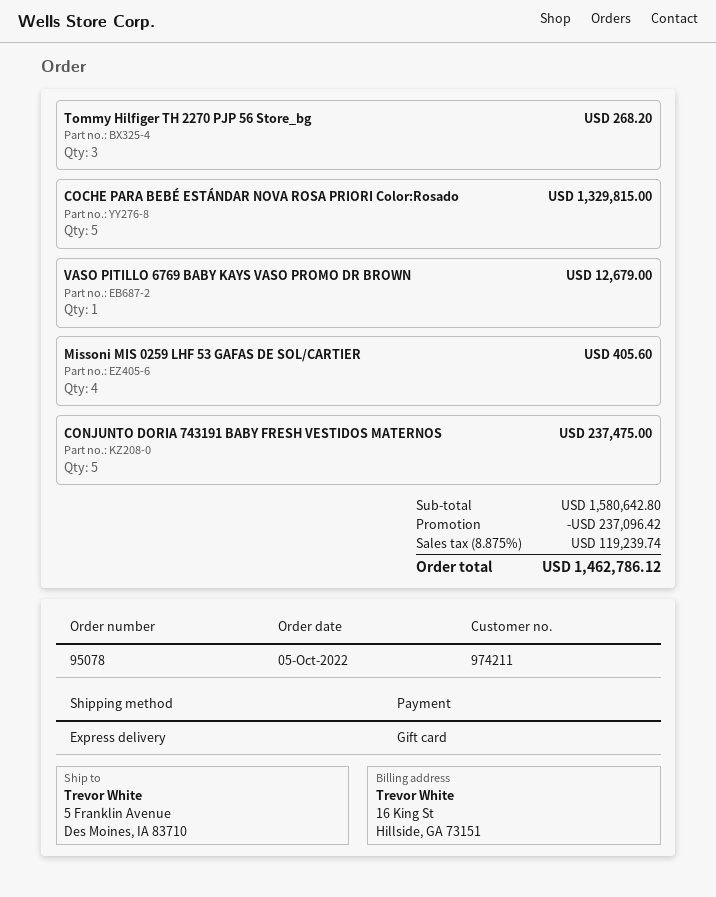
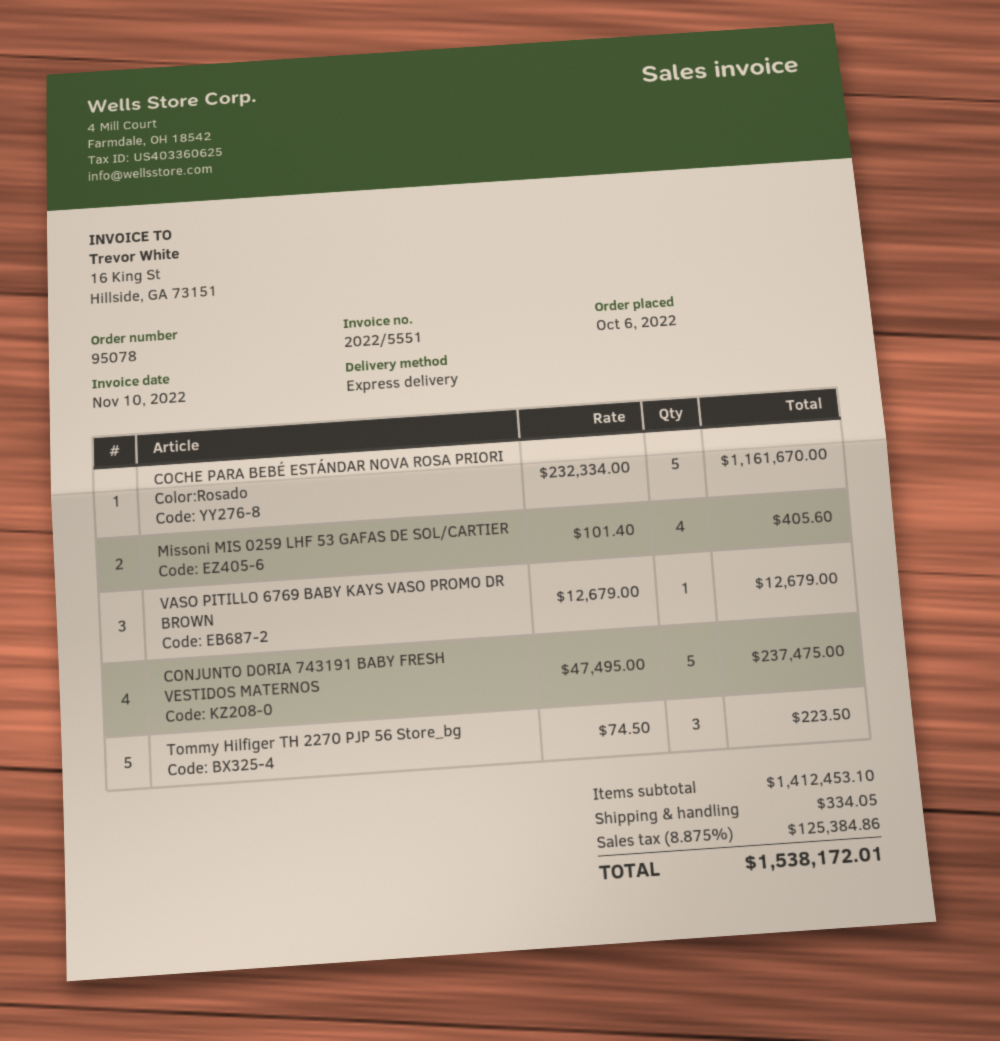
order date: 2022-10-05 -> 2022-10-06
Tommy Hilfiger TH 2270 PJP 56 Store_bg: 3 for 268.20 -> 3 for 223.50
COCHE PARA BEBÉ ESTÁNDAR NOVA ROSA PRIORI Color:Rosado: 5 for 1329815.00 -> 5 for 1161670.00
subtotal: 1580642.80 -> 1412453.10
discount: 237096.42 -> none
shipping: none -> 334.05
tax: 8.875% = 119239.74 -> 8.875% = 125384.86
total: 1462786.12 -> 1538172.01

